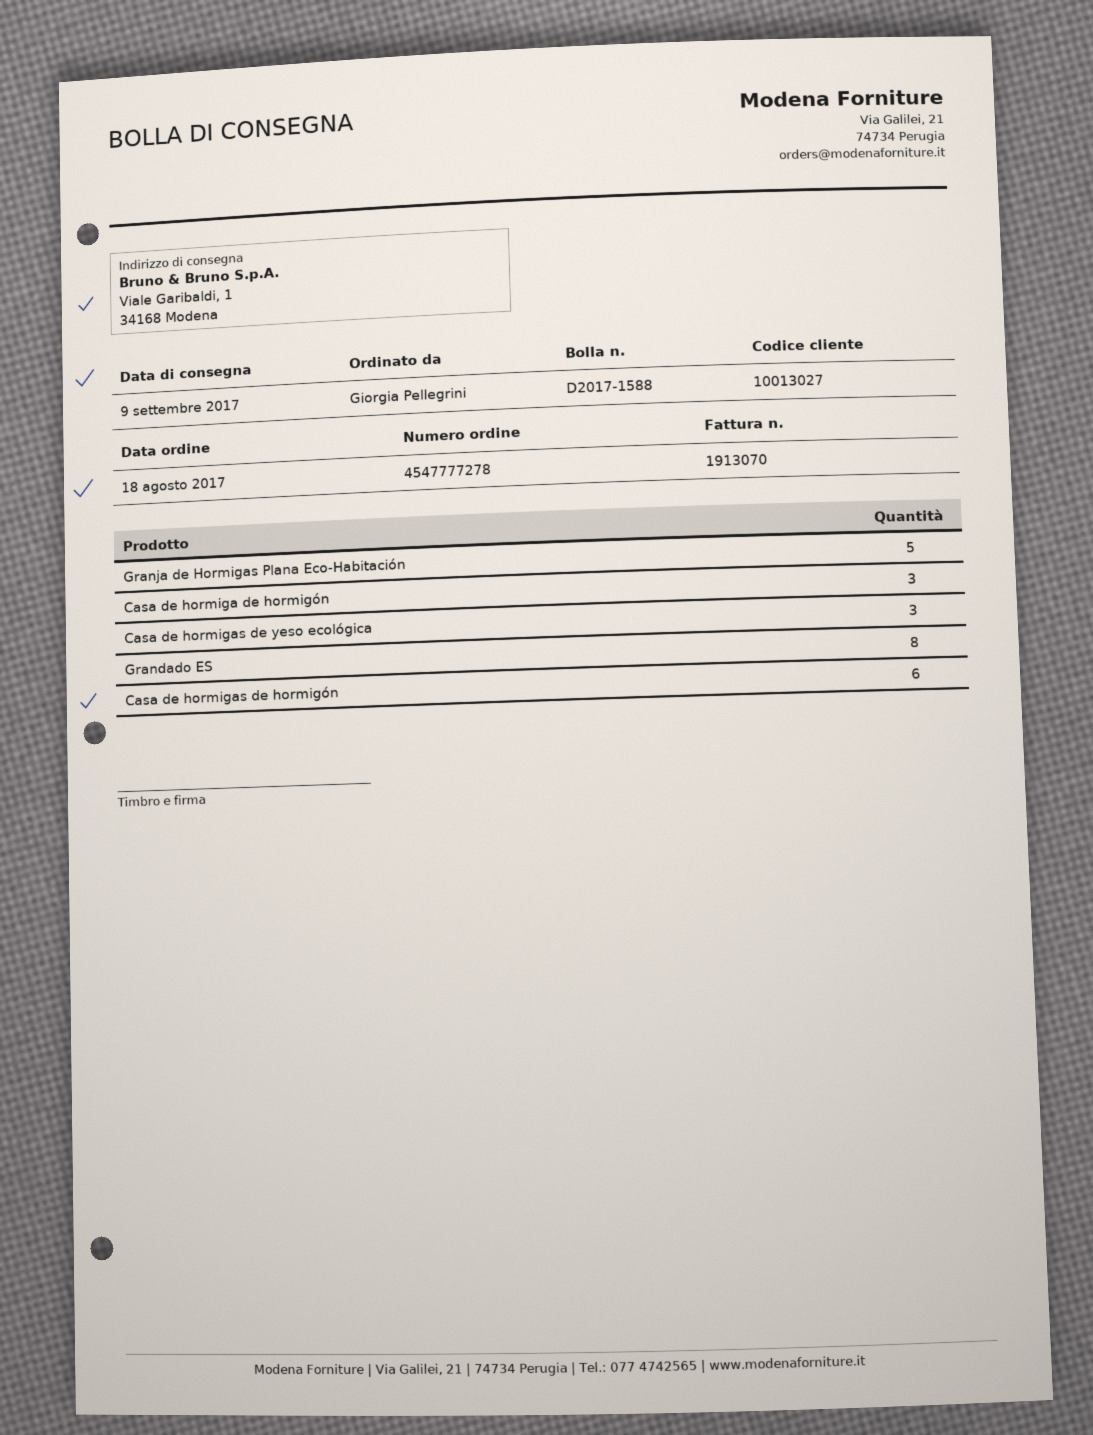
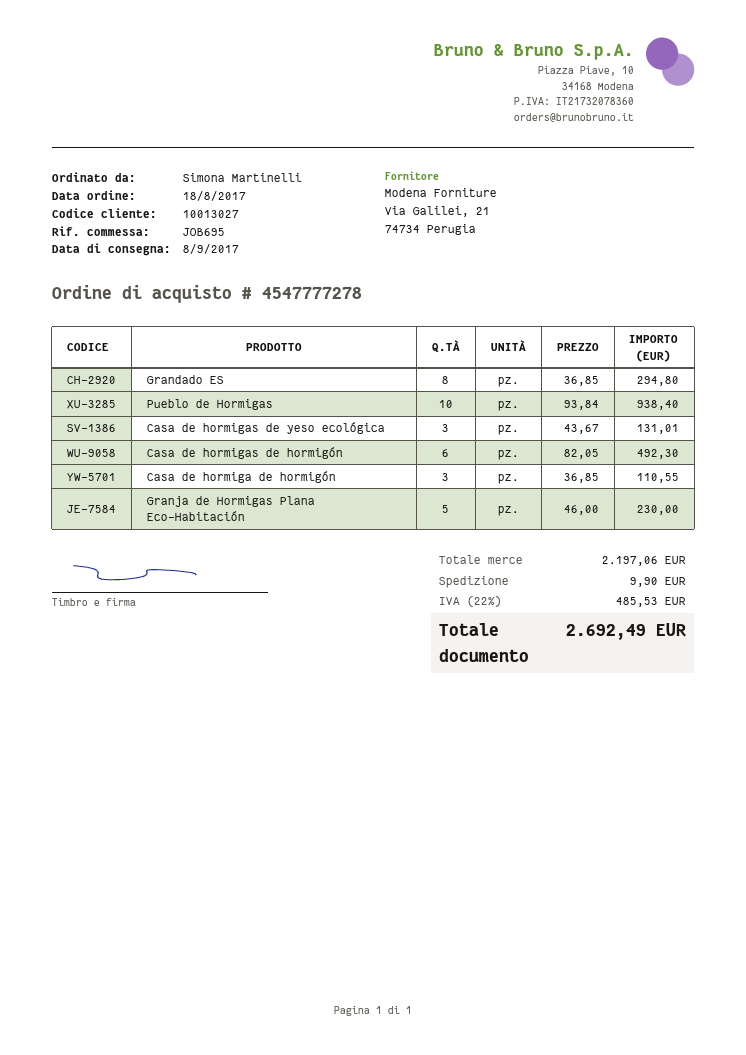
delivery date: 2017-09-09 -> 2017-09-08
ordered by: Giorgia Pellegrini -> Simona Martinelli
Pueblo de Hormigas: none -> 10

